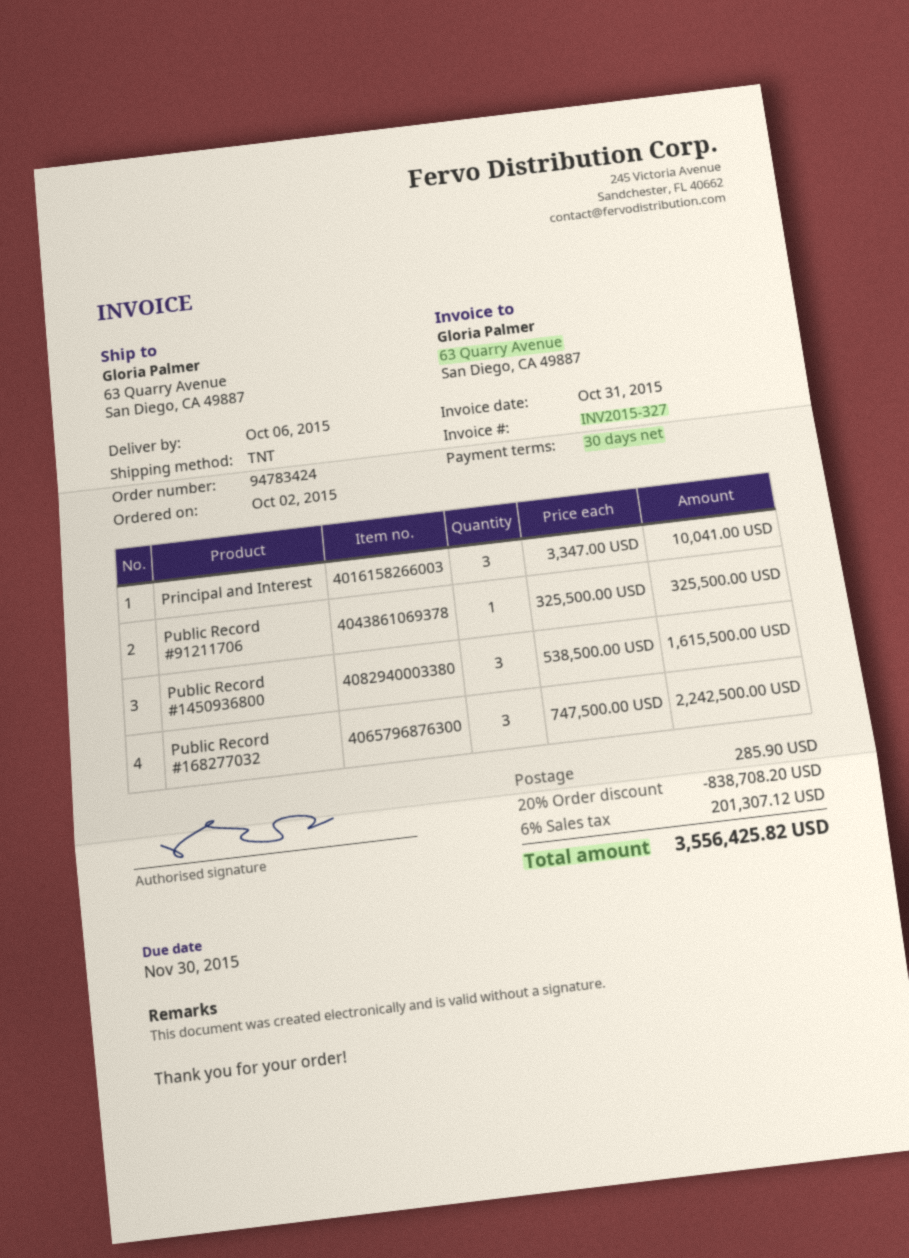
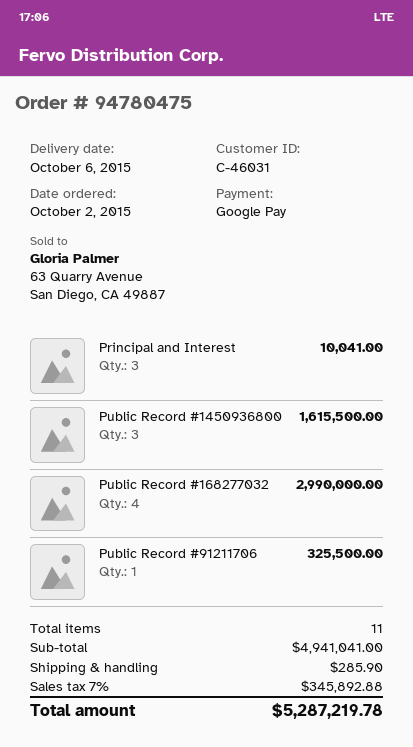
order number: 94783424 -> 94780475
Public Record #168277032: 3 for 2242500.00 -> 4 for 2990000.00
discount: 20% = 838708.20 -> none
tax: 6% = 201307.12 -> 7% = 345892.88
total: 3556425.82 -> 5287219.78

